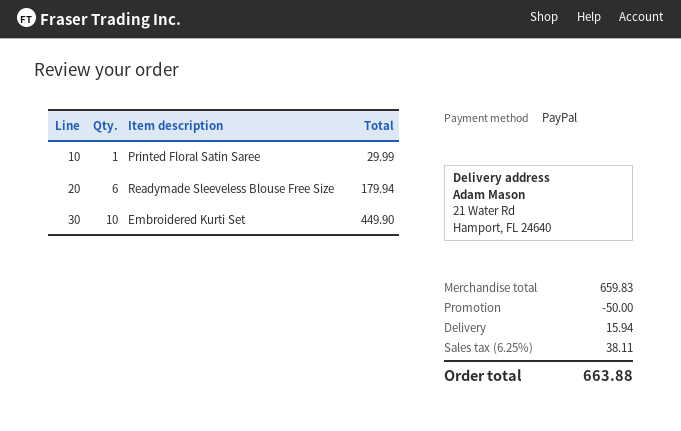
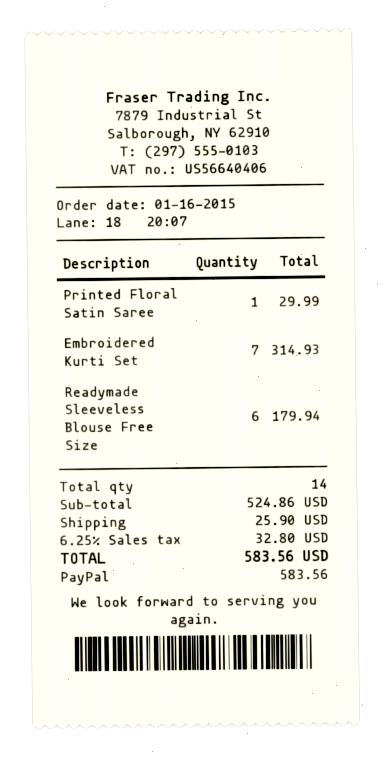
Embroidered Kurti Set: 10 for 449.90 -> 7 for 314.93
subtotal: 659.83 -> 524.86
discount: 50.00 -> none
shipping: 15.94 -> 25.90
tax: 6.25% = 38.11 -> 6.25% = 32.80
total: 663.88 -> 583.56

